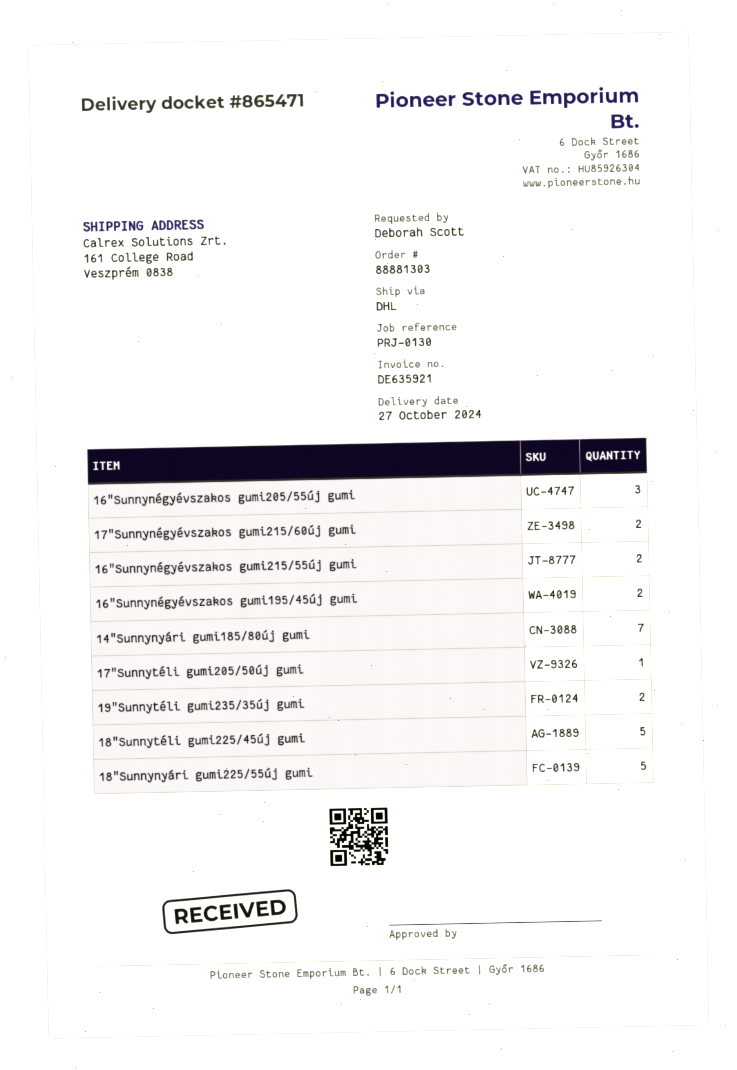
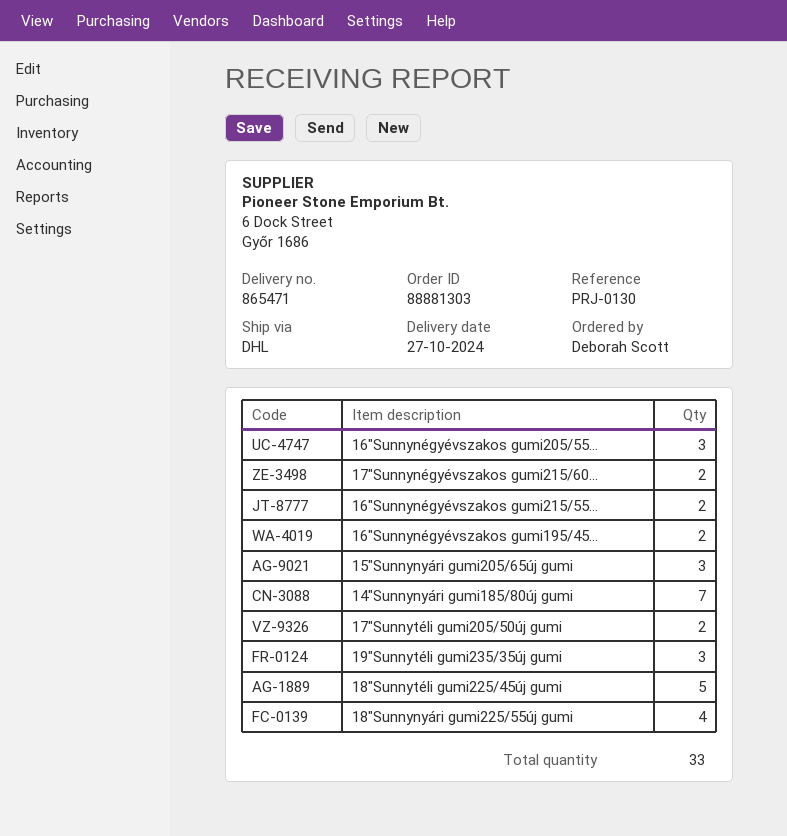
17"Sunnytéli gumi205/50új gumi: 1 -> 2
19"Sunnytéli gumi235/35új gumi: 2 -> 3
18"Sunnynyári gumi225/55új gumi: 5 -> 4
15"Sunnynyári gumi205/65új gumi: none -> 3

